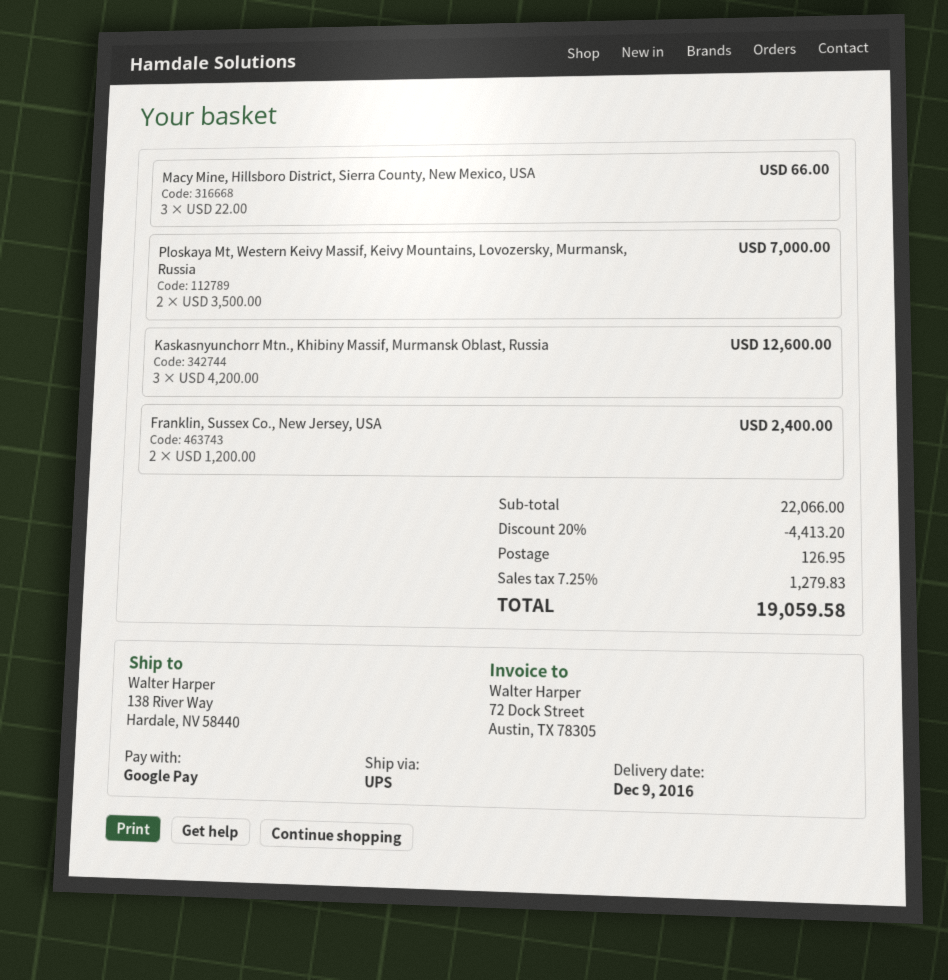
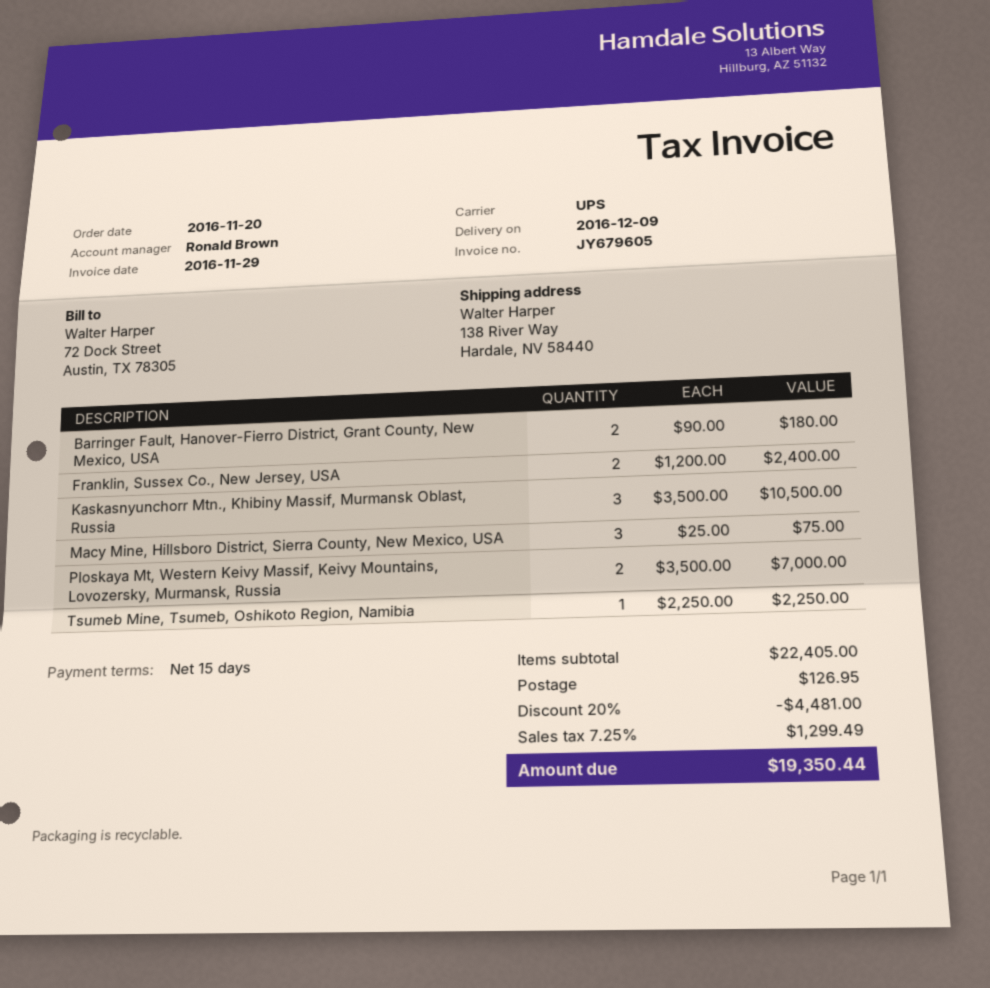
Macy Mine, Hillsboro District, Sierra County, New Mexico, USA: 3 x 22.00 = 66.00 -> 3 x 25.00 = 75.00
Kaskasnyunchorr Mtn., Khibiny Massif, Murmansk Oblast, Russia: 3 x 4200.00 = 12600.00 -> 3 x 3500.00 = 10500.00
Barringer Fault, Hanover-Fierro District, Grant County, New Mexico, USA: none -> 2 x 90.00 = 180.00
Tsumeb Mine, Tsumeb, Oshikoto Region, Namibia: none -> 1 x 2250.00 = 2250.00
subtotal: 22066.00 -> 22405.00
discount: 20% = 4413.20 -> 20% = 4481.00
tax: 7.25% = 1279.83 -> 7.25% = 1299.49
total: 19059.58 -> 19350.44

